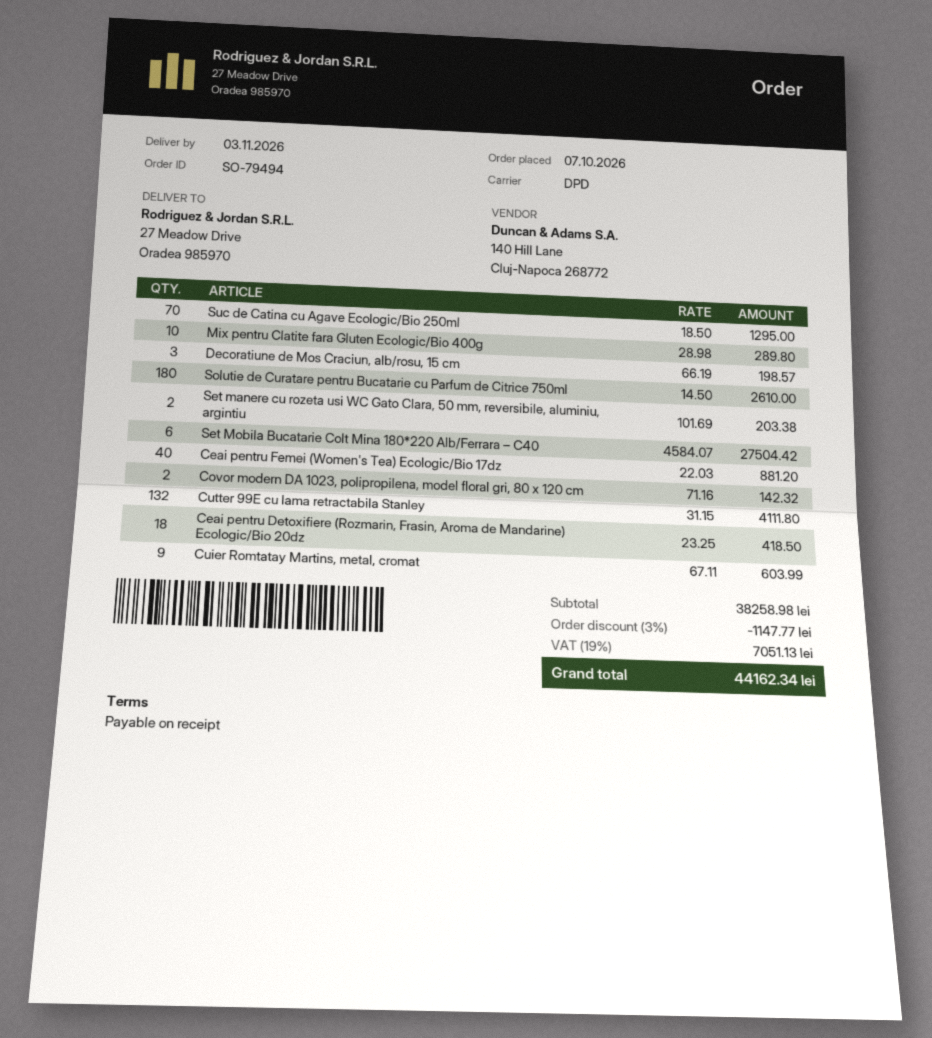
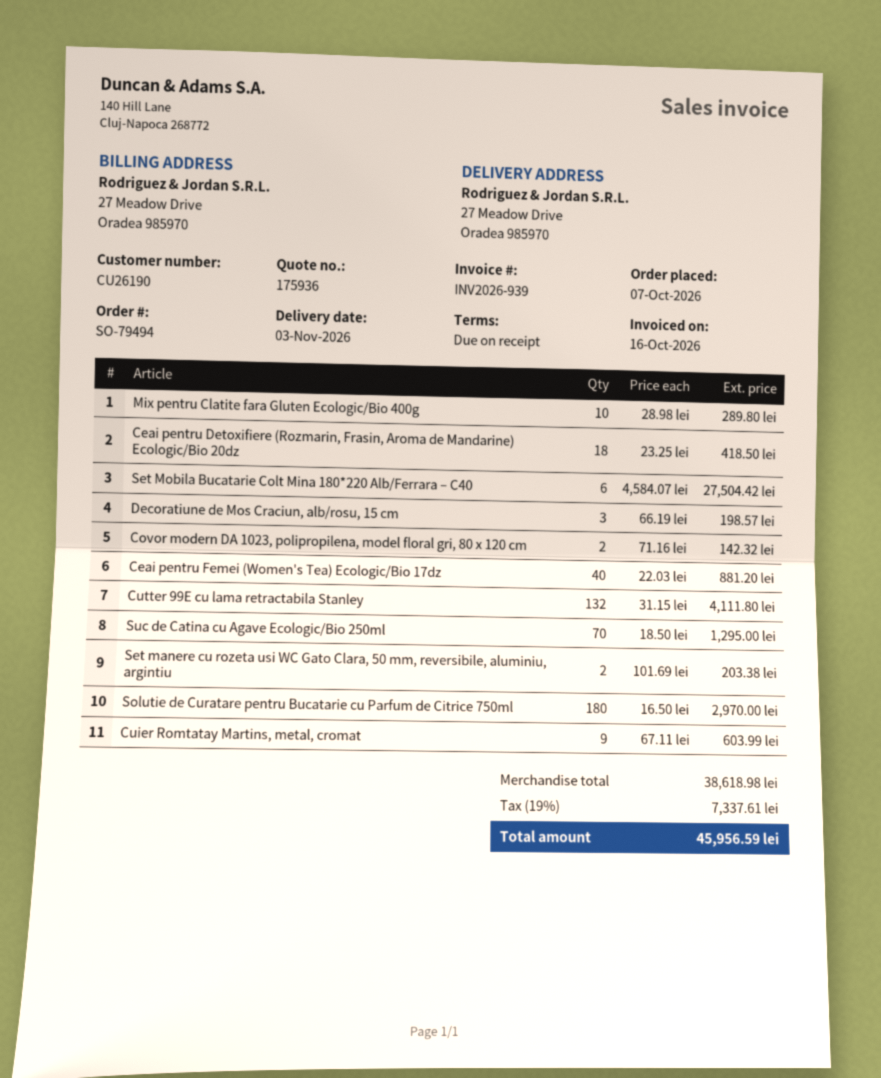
Solutie de Curatare pentru Bucatarie cu Parfum de Citrice 750ml: 180 x 14.50 = 2610.00 -> 180 x 16.50 = 2970.00
subtotal: 38258.98 -> 38618.98
discount: 3% = 1147.77 -> none
tax: 19% = 7051.13 -> 19% = 7337.61
total: 44162.34 -> 45956.59

